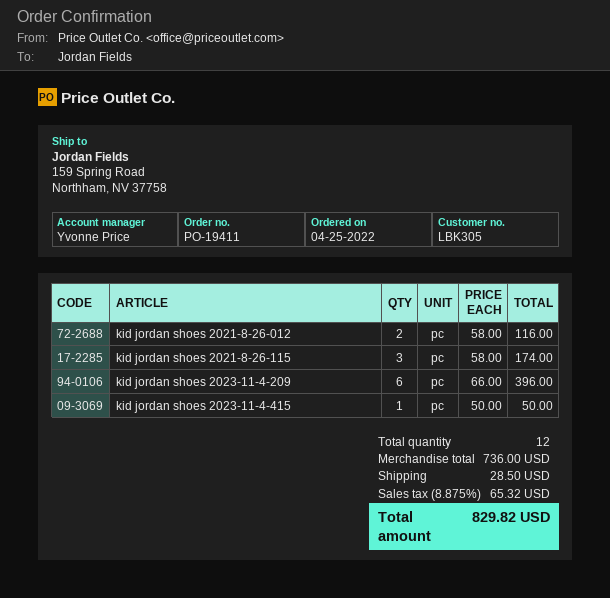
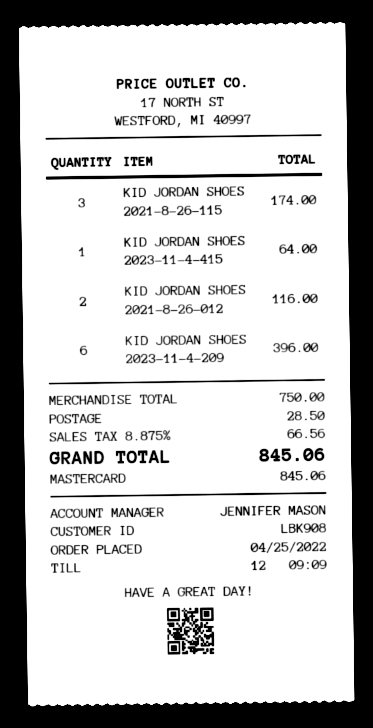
customer number: LBK305 -> LBK908
sales rep: Yvonne Price -> JENNIFER MASON
kid jordan shoes 2023-11-4-415: 1 for 50.00 -> 1 for 64.00
subtotal: 736.00 -> 750.00
tax: 8.875% = 65.32 -> 8.875% = 66.56
total: 829.82 -> 845.06

